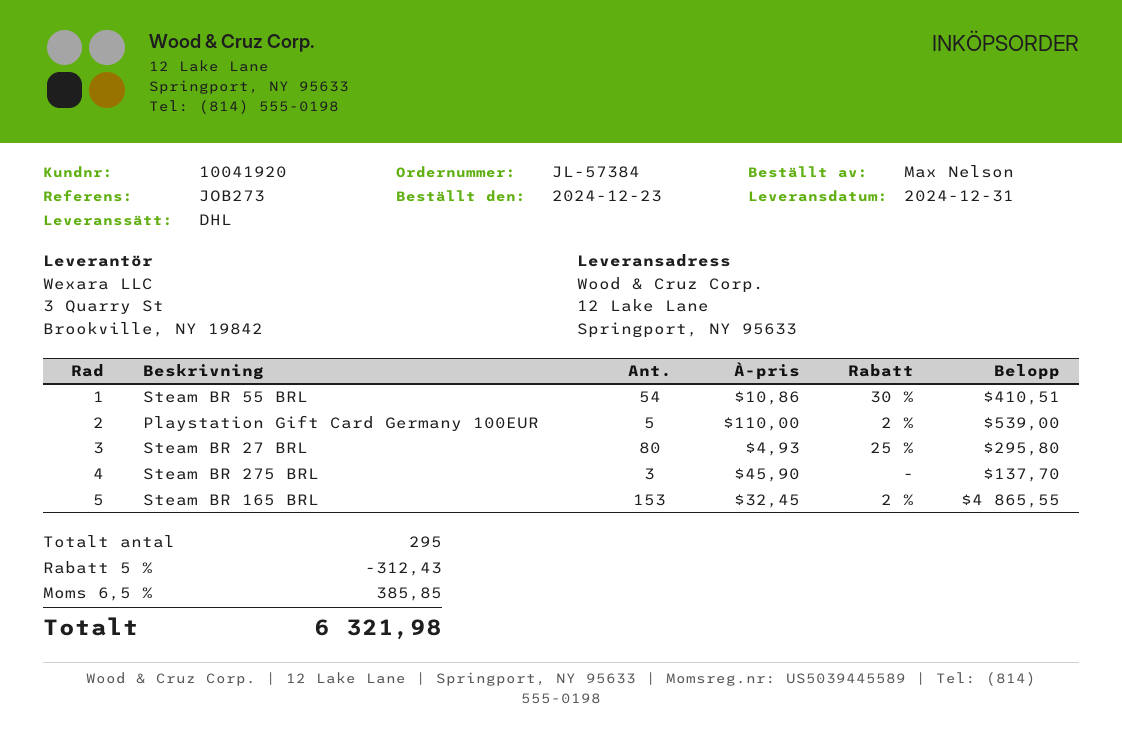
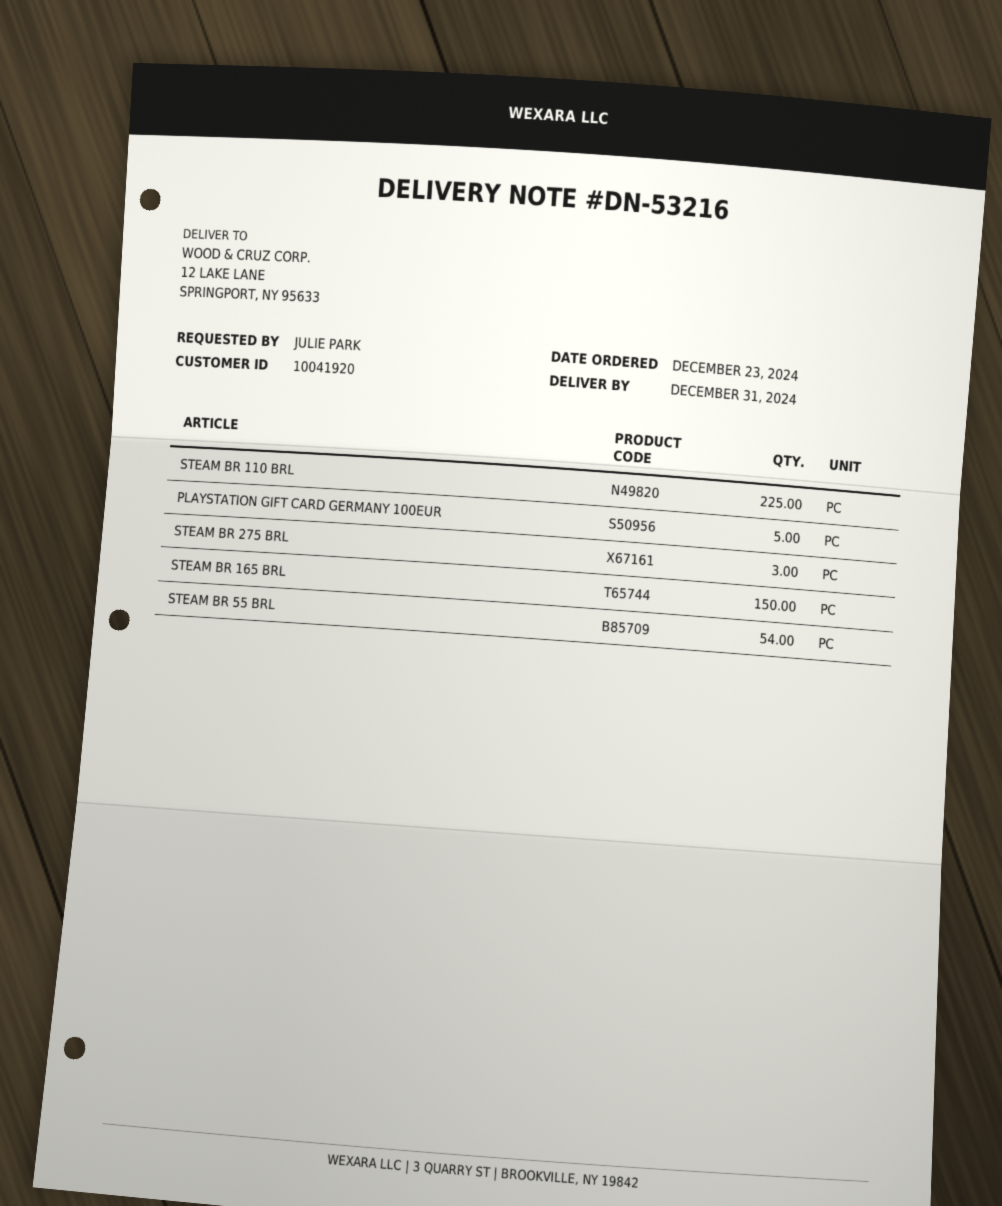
ordered by: Max Nelson -> JULIE PARK
Steam BR 27 BRL: 80 -> none
Steam BR 165 BRL: 153 -> 150
STEAM BR 110 BRL: none -> 225

